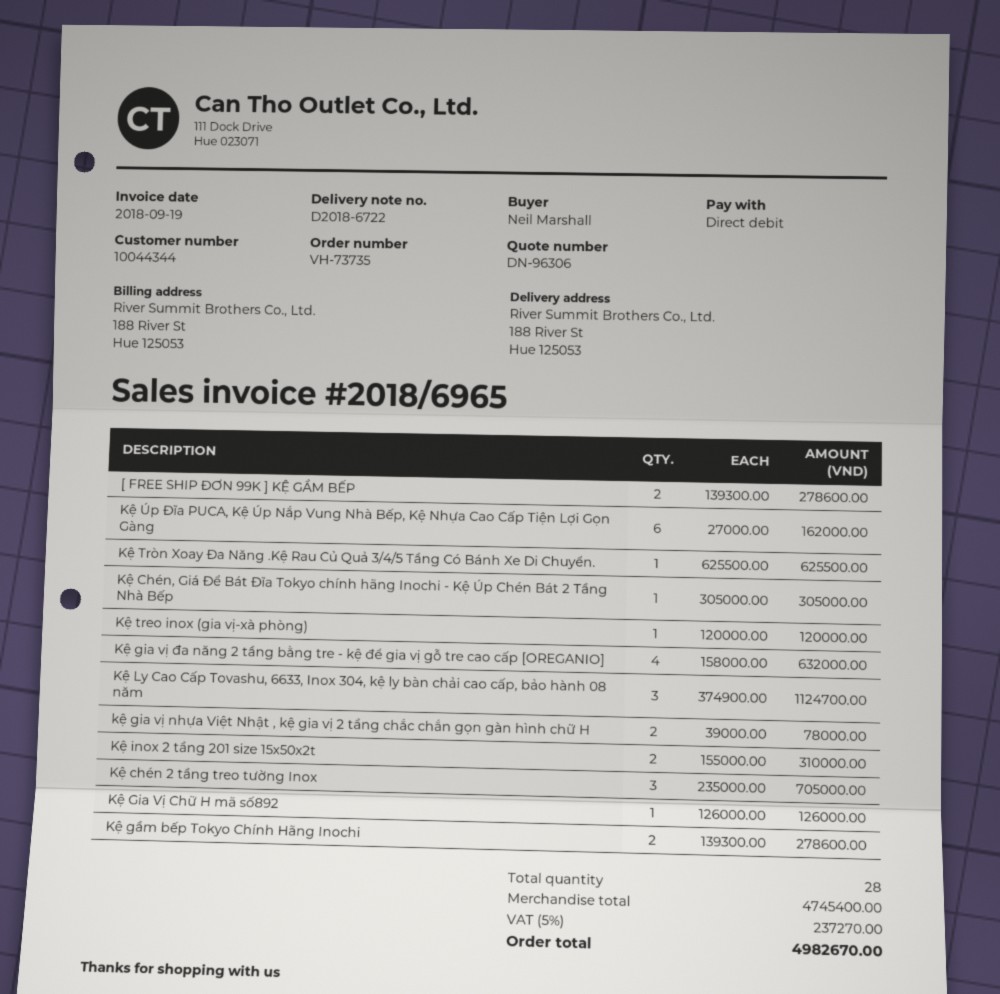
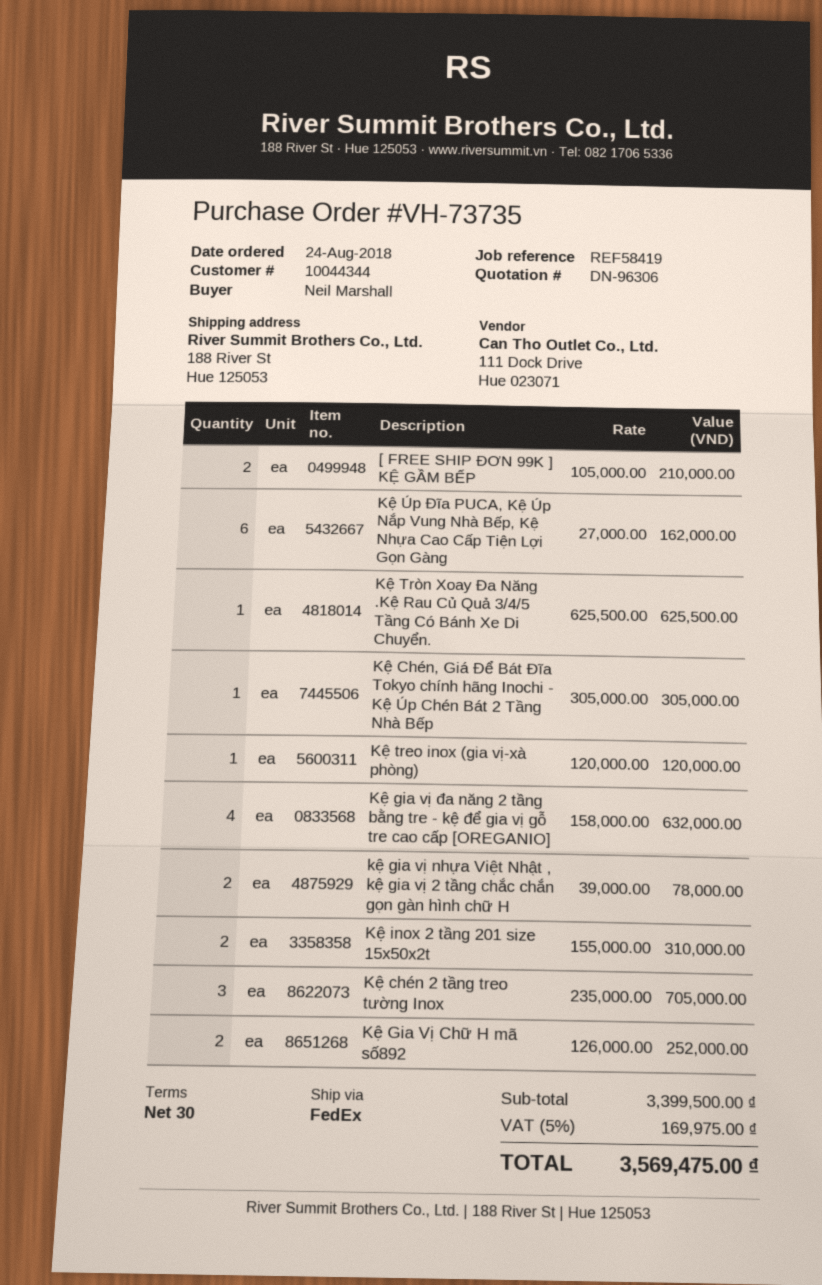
[ FREE SHIP ĐƠN 99K ] KỆ GẦM BẾP: 2 x 139300.00 = 278600.00 -> 2 x 105000.00 = 210000.00
Kệ Ly Cao Cấp Tovashu, 6633, Inox 304, kệ ly bàn chải cao cấp, bảo hành 08 năm: 3 x 374900.00 = 1124700.00 -> none
Kệ Gia Vị Chữ H mã số892: 1 x 126000.00 = 126000.00 -> 2 x 126000.00 = 252000.00
Kệ gầm bếp Tokyo Chính Hãng Inochi: 2 x 139300.00 = 278600.00 -> none
subtotal: 4745400.00 -> 3399500.00
tax: 5% = 237270.00 -> 5% = 169975.00
total: 4982670.00 -> 3569475.00

